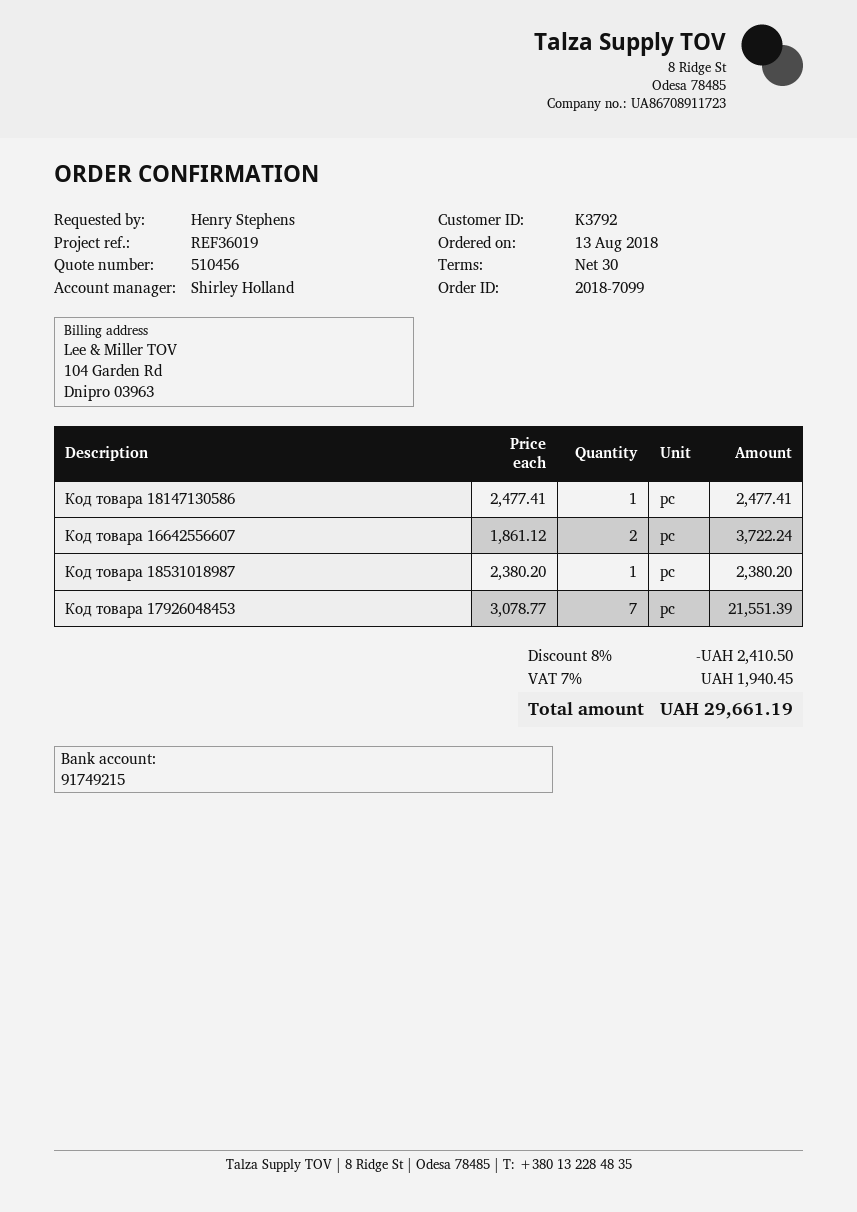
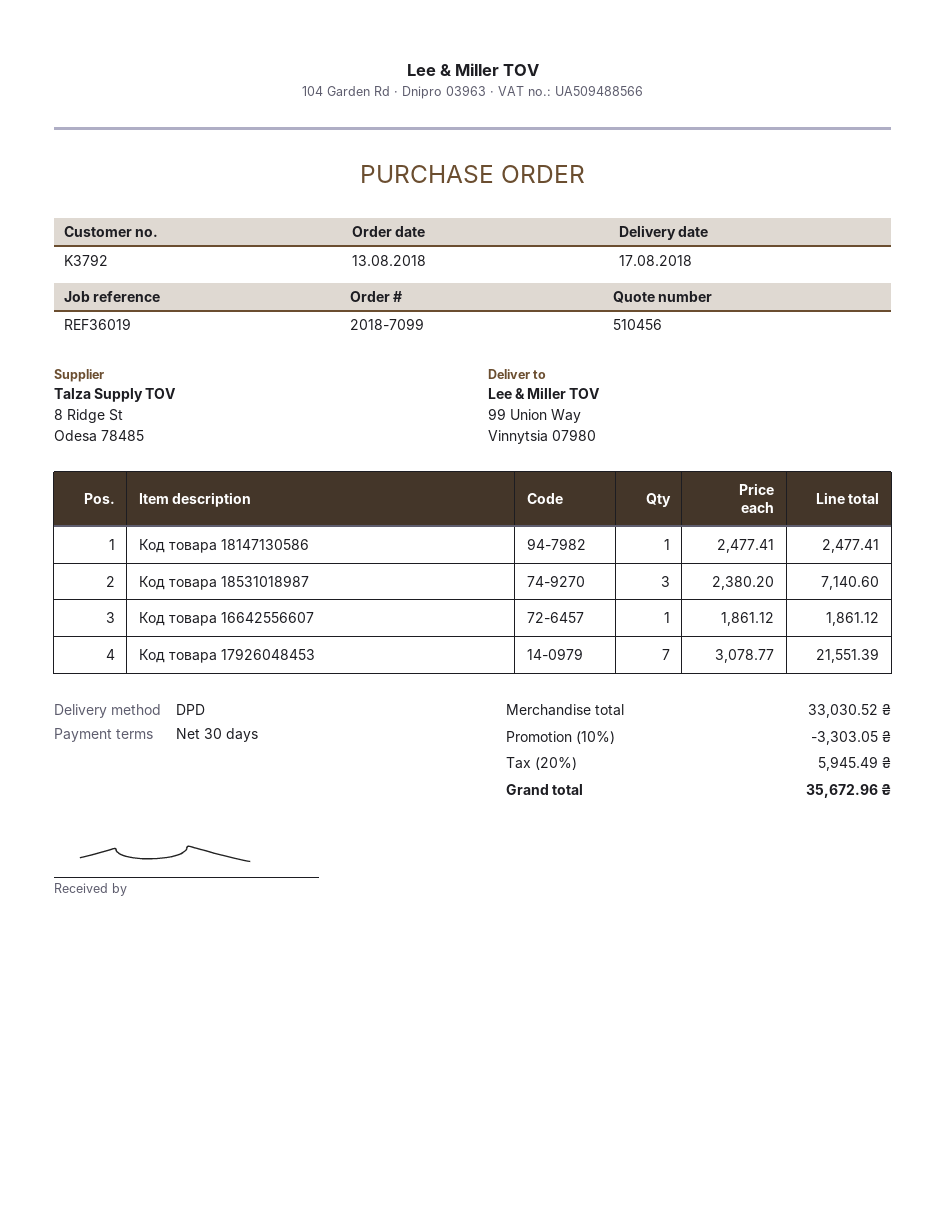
Код товара 16642556607: 2 x 1861.12 = 3722.24 -> 1 x 1861.12 = 1861.12
Код товара 18531018987: 1 x 2380.20 = 2380.20 -> 3 x 2380.20 = 7140.60
discount: 8% = 2410.50 -> 10% = 3303.05
tax: 7% = 1940.45 -> 20% = 5945.49
total: 29661.19 -> 35672.96

